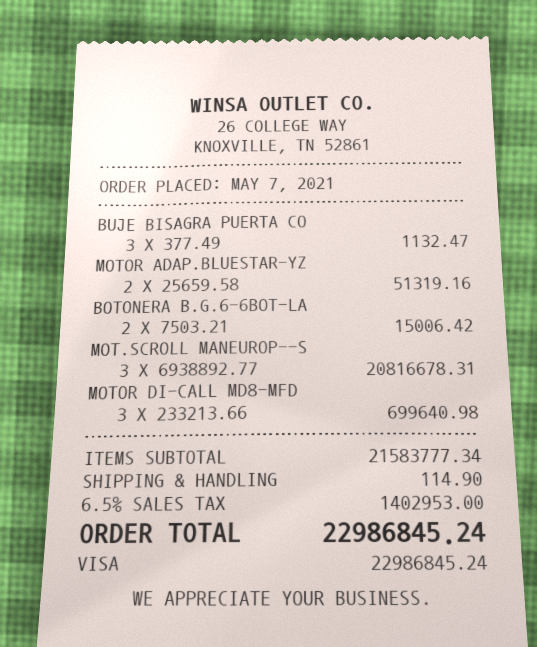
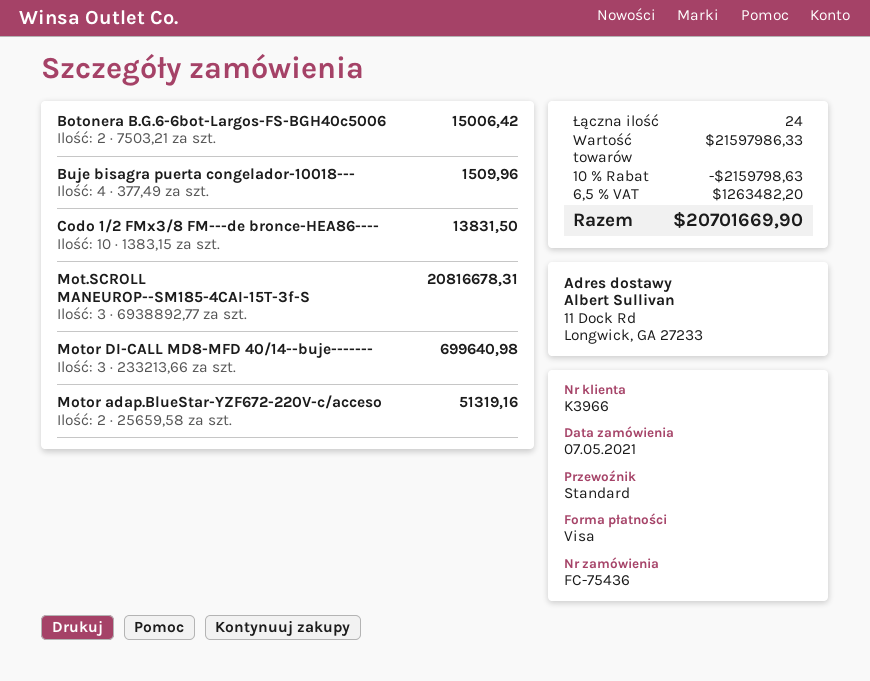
BUJE BISAGRA PUERTA CO: 3 x 377.49 = 1132.47 -> 4 x 377.49 = 1509.96
Codo 1/2 FMx3/8 FM---de bronce-HEA86----: none -> 10 x 1383.15 = 13831.50
subtotal: 21583777.34 -> 21597986.33
discount: none -> 10% = 2159798.63
shipping: 114.90 -> none
tax: 6.5% = 1402953.00 -> 6.5% = 1263482.20
total: 22986845.24 -> 20701669.90

